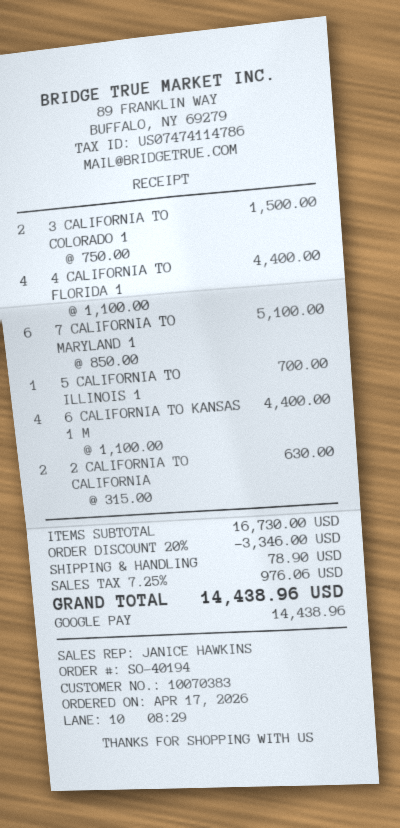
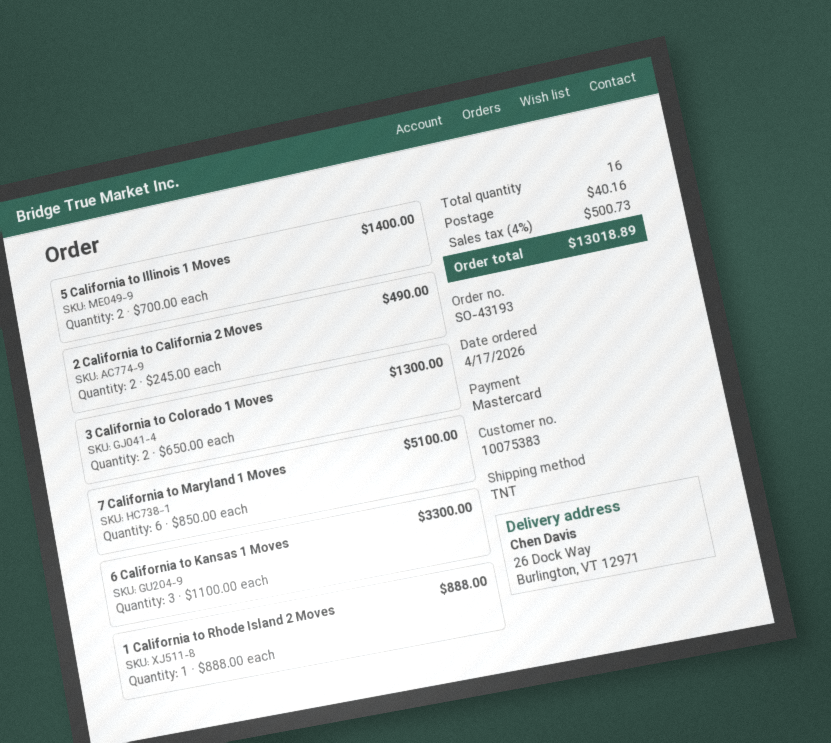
order number: SO-40194 -> SO-43193
customer number: 10070383 -> 10075383
payment method: Google Pay -> Mastercard
3 CALIFORNIA TO COLORADO 1: 2 x 750.00 = 1500.00 -> 2 x 650.00 = 1300.00
4 CALIFORNIA TO FLORIDA 1: 4 x 1100.00 = 4400.00 -> none
5 CALIFORNIA TO ILLINOIS 1: 1 x 700.00 = 700.00 -> 2 x 700.00 = 1400.00
6 CALIFORNIA TO KANSAS 1 M: 4 x 1100.00 = 4400.00 -> 3 x 1100.00 = 3300.00
2 CALIFORNIA TO CALIFORNIA: 2 x 315.00 = 630.00 -> 2 x 245.00 = 490.00
1 California to Rhode Island 2 Moves: none -> 1 x 888.00 = 888.00
discount: 20% = 3346.00 -> none
shipping: 78.90 -> 40.16
tax: 7.25% = 976.06 -> 4% = 500.73
total: 14438.96 -> 13018.89

